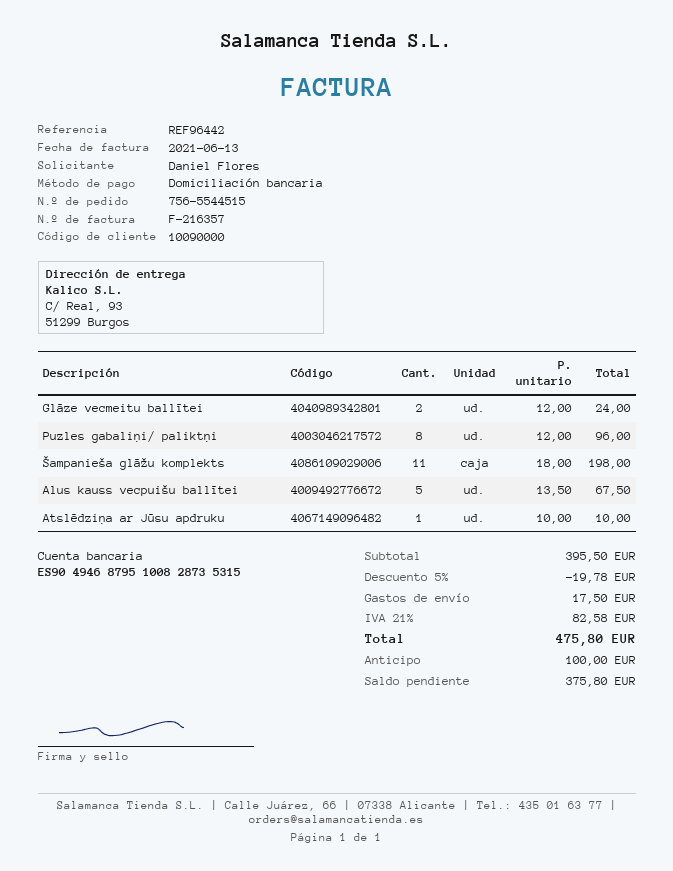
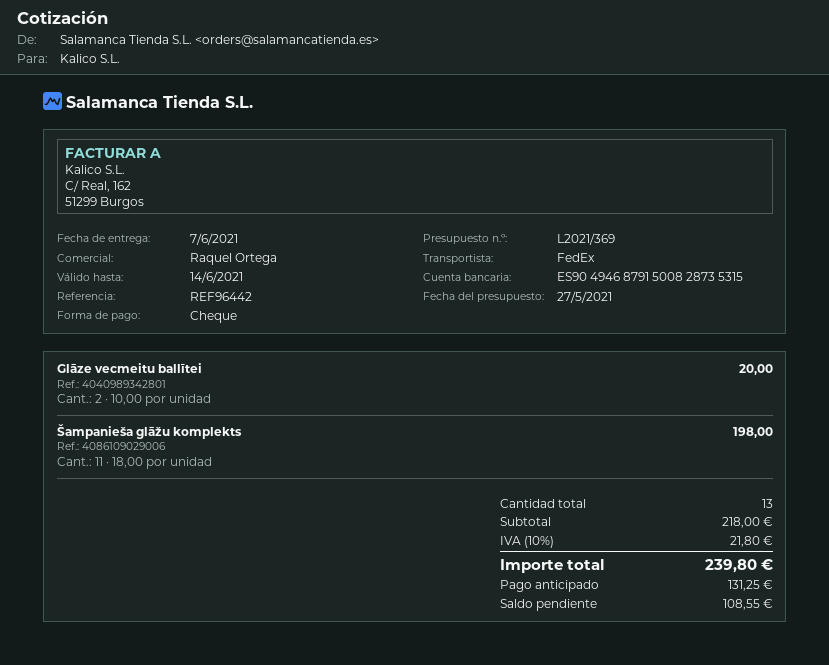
payment method: direct debit -> cheque
bank account: ES9049468795100828735315 -> ES9049468791500828735315
Glāze vecmeitu ballītei: 2 x 12.00 = 24.00 -> 2 x 10.00 = 20.00
Puzles gabaliņi/ paliktņi: 8 x 12.00 = 96.00 -> none
Alus kauss vecpuišu ballītei: 5 x 13.50 = 67.50 -> none
Atslēdziņa ar Jūsu apdruku: 1 x 10.00 = 10.00 -> none
subtotal: 395.50 -> 218.00
discount: 5% = 19.78 -> none
shipping: 17.50 -> none
tax: 21% = 82.58 -> 10% = 21.80
total: 475.80 -> 239.80
deposit: 100.00 -> 131.25
balance: 375.80 -> 108.55

